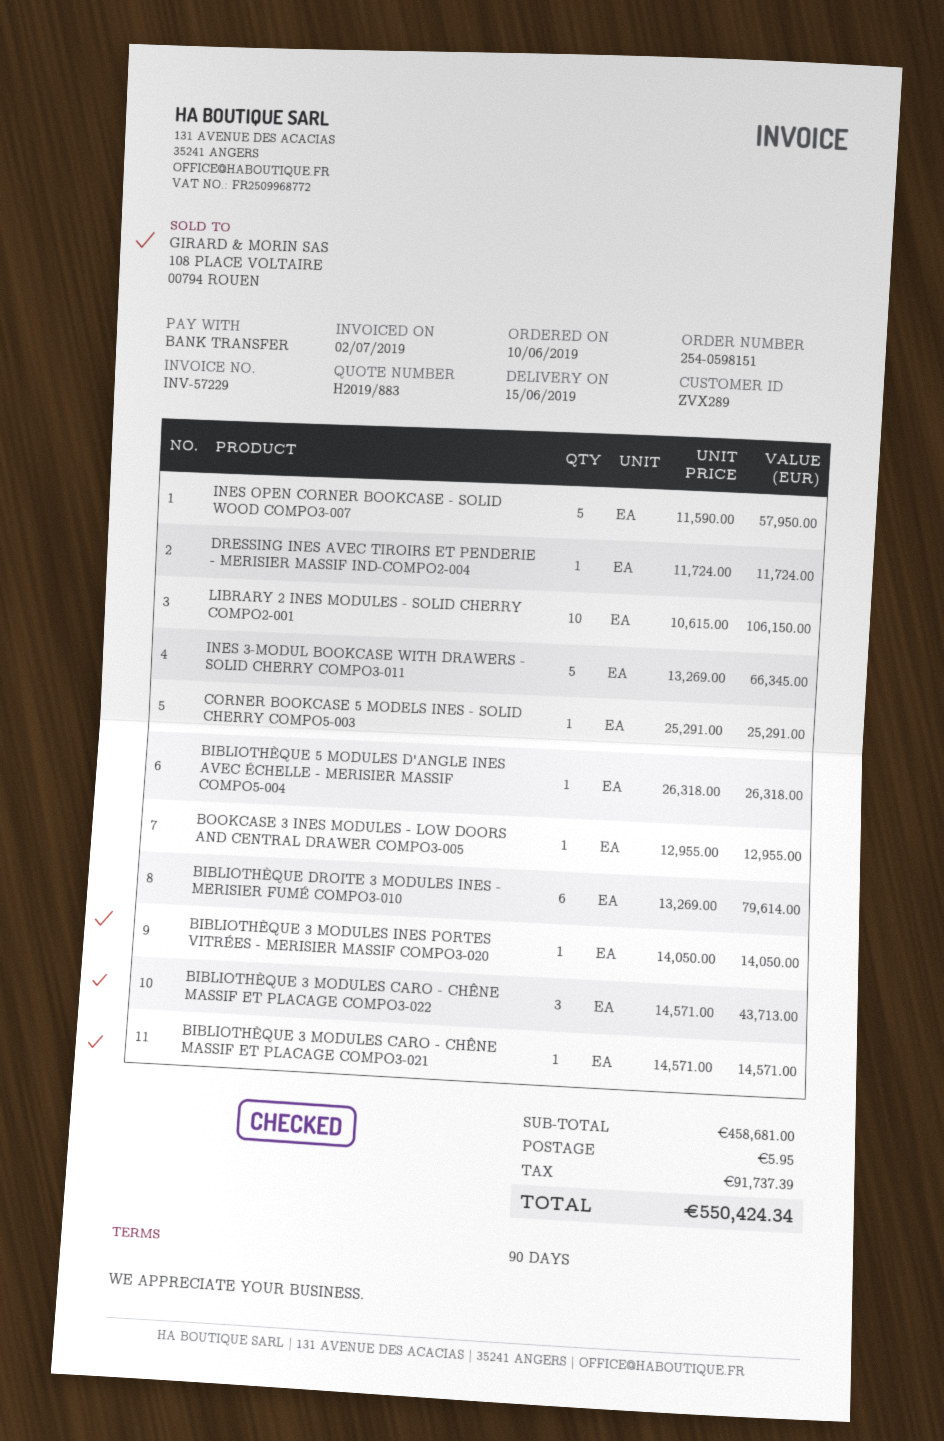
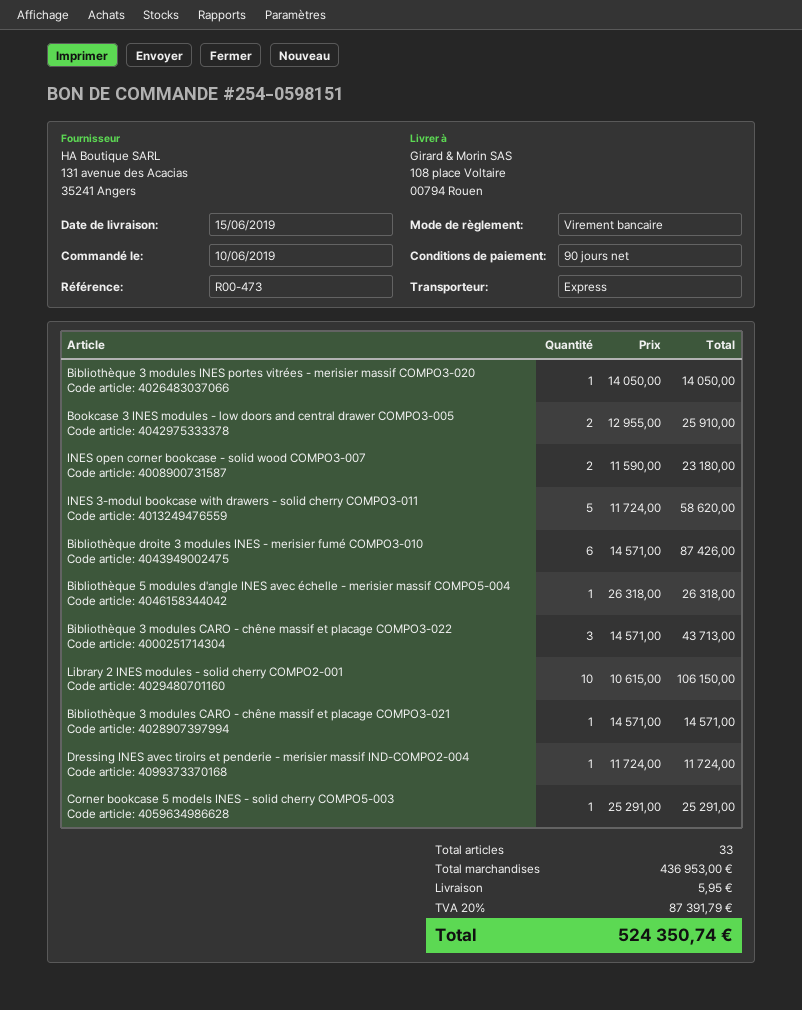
INES OPEN CORNER BOOKCASE - SOLID WOOD COMPO3-007: 5 x 11590.00 = 57950.00 -> 2 x 11590.00 = 23180.00
INES 3-MODUL BOOKCASE WITH DRAWERS - SOLID CHERRY COMPO3-011: 5 x 13269.00 = 66345.00 -> 5 x 11724.00 = 58620.00
BOOKCASE 3 INES MODULES - LOW DOORS AND CENTRAL DRAWER COMPO3-005: 1 x 12955.00 = 12955.00 -> 2 x 12955.00 = 25910.00
BIBLIOTHÈQUE DROITE 3 MODULES INES - MERISIER FUMÉ COMPO3-010: 6 x 13269.00 = 79614.00 -> 6 x 14571.00 = 87426.00
subtotal: 458681.00 -> 436953.00
tax: 91737.39 -> 87391.79
total: 550424.34 -> 524350.74

